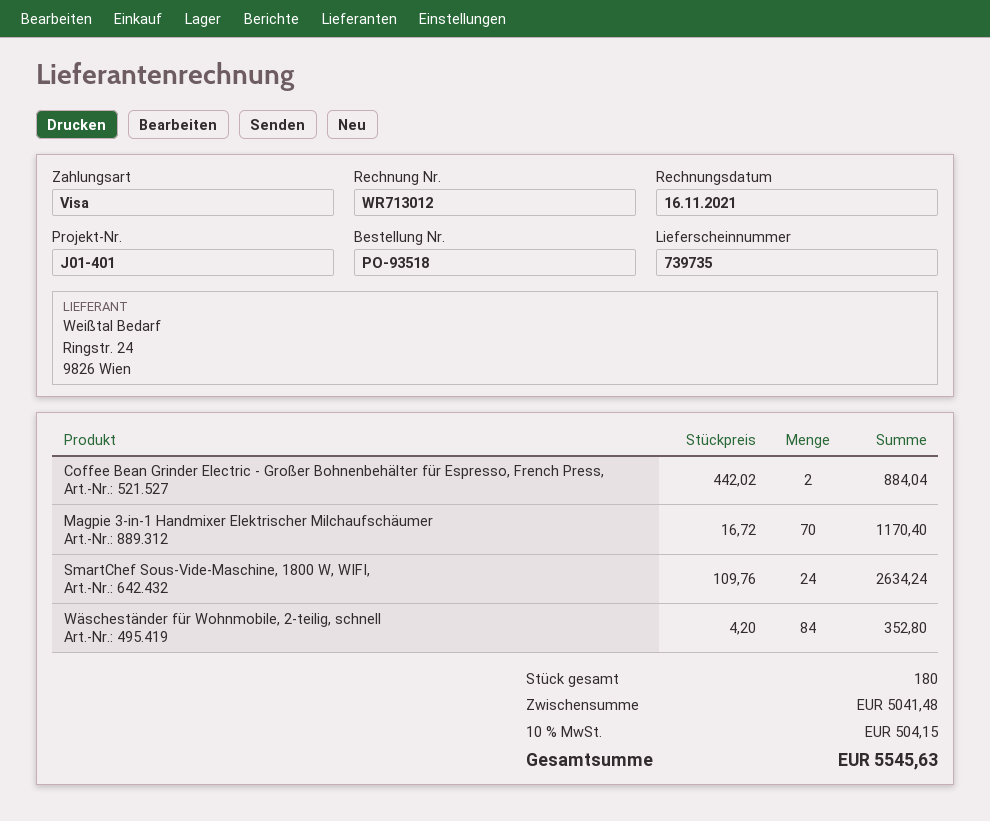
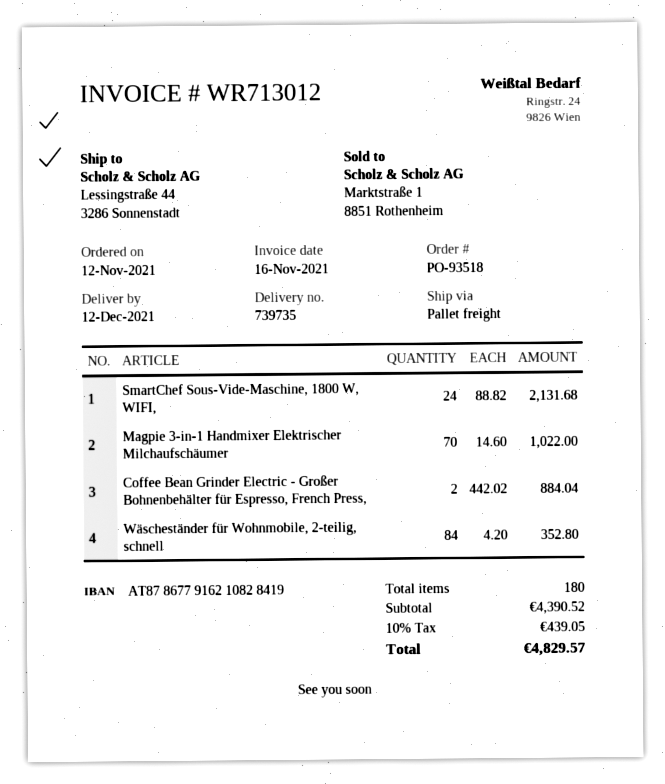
Magpie 3-in-1 Handmixer Elektrischer Milchaufschäumer: 70 x 16.72 = 1170.40 -> 70 x 14.60 = 1022.00
SmartChef Sous-Vide-Maschine, 1800 W, WIFI,: 24 x 109.76 = 2634.24 -> 24 x 88.82 = 2131.68
subtotal: 5041.48 -> 4390.52
tax: 10% = 504.15 -> 10% = 439.05
total: 5545.63 -> 4829.57

